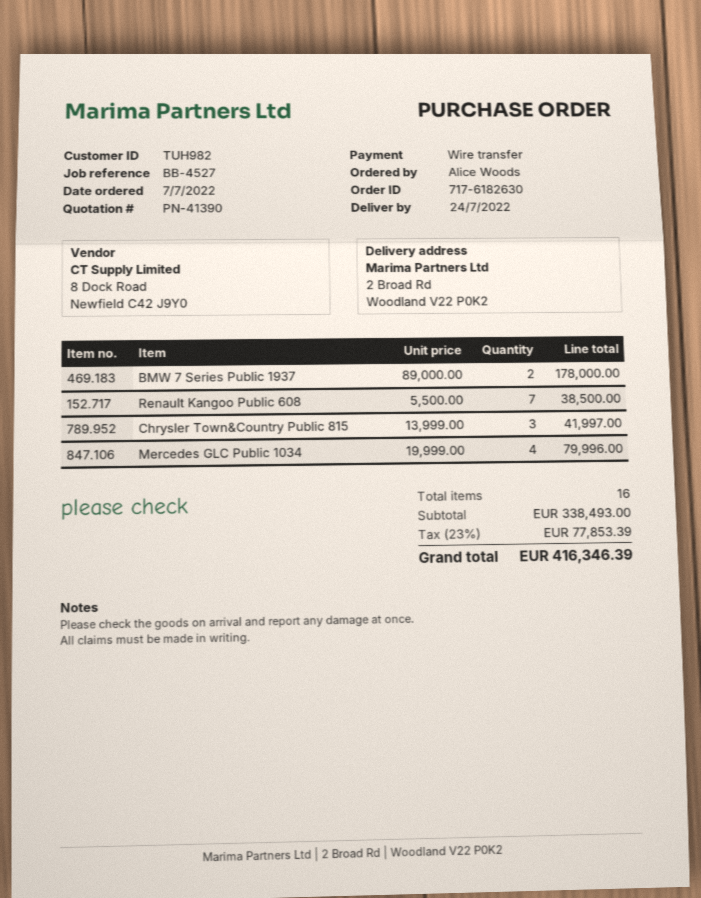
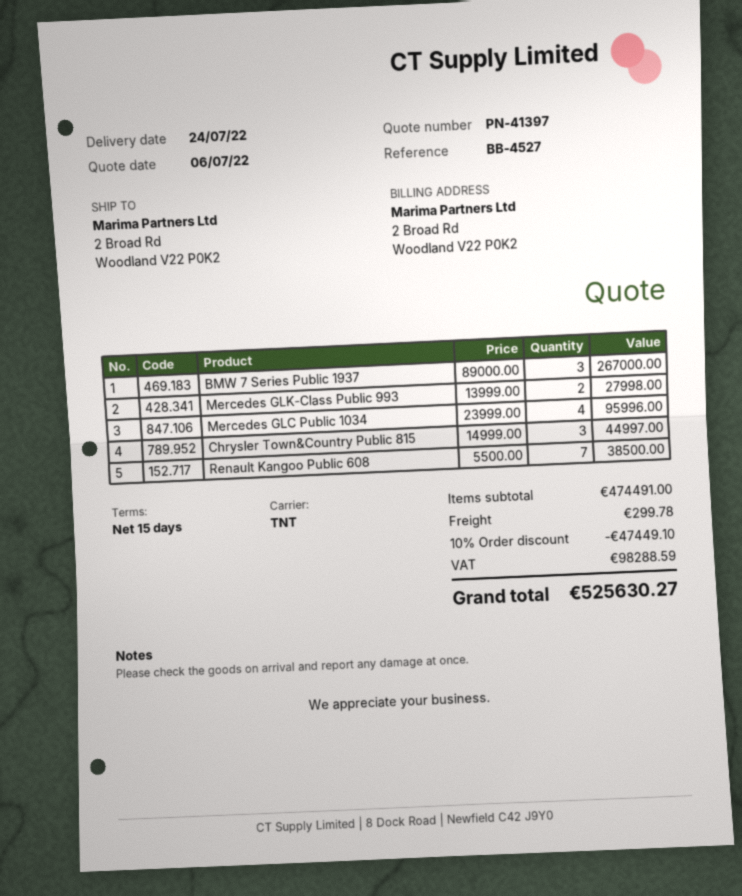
quote number: PN-41390 -> PN-41397
BMW 7 Series Public 1937: 2 x 89000.00 = 178000.00 -> 3 x 89000.00 = 267000.00
Chrysler Town&Country Public 815: 3 x 13999.00 = 41997.00 -> 3 x 14999.00 = 44997.00
Mercedes GLC Public 1034: 4 x 19999.00 = 79996.00 -> 4 x 23999.00 = 95996.00
Mercedes GLK-Class Public 993: none -> 2 x 13999.00 = 27998.00
subtotal: 338493.00 -> 474491.00
discount: none -> 10% = 47449.10
shipping: none -> 299.78
tax: 77853.39 -> 98288.59
total: 416346.39 -> 525630.27

